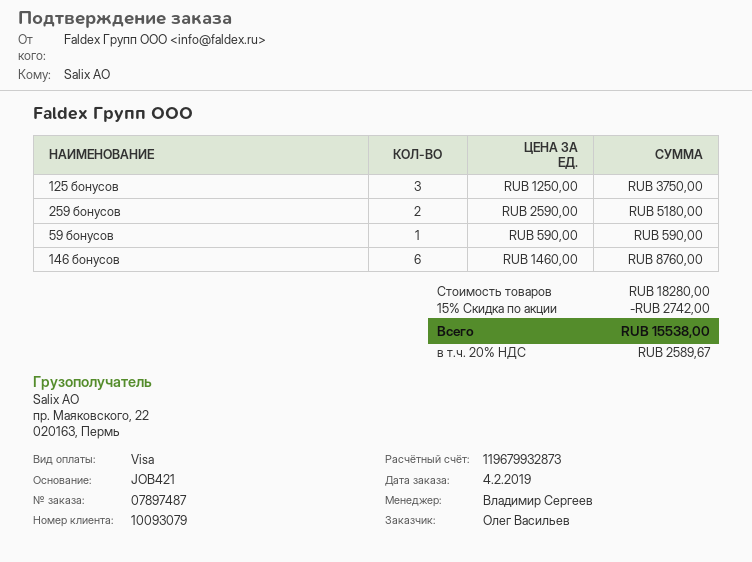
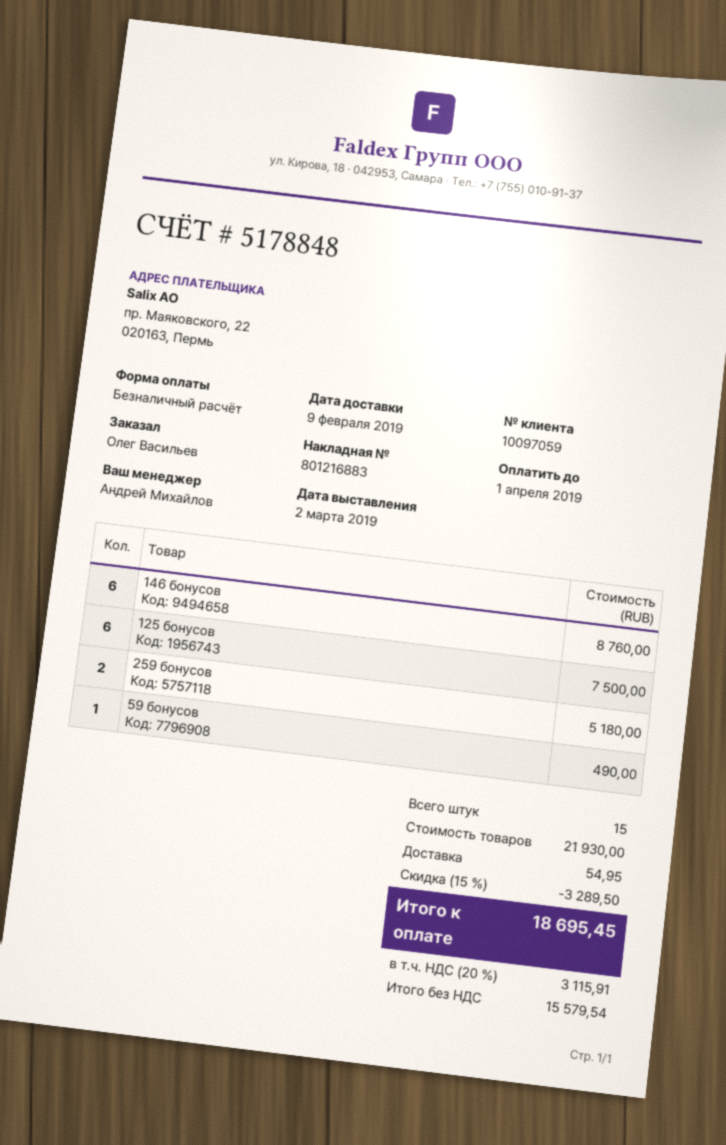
customer number: 10093079 -> 10097059
sales rep: Владимир Сергеев -> Андрей Михайлов
payment method: Visa -> bank transfer
125 бонусов: 3 for 3750.00 -> 6 for 7500.00
59 бонусов: 1 for 590.00 -> 1 for 490.00
subtotal: 18280.00 -> 21930.00
discount: 15% = 2742.00 -> 15% = 3289.50
shipping: none -> 54.95
tax: 20% = 2589.67 -> 20% = 3115.91
total: 15538.00 -> 18695.45

